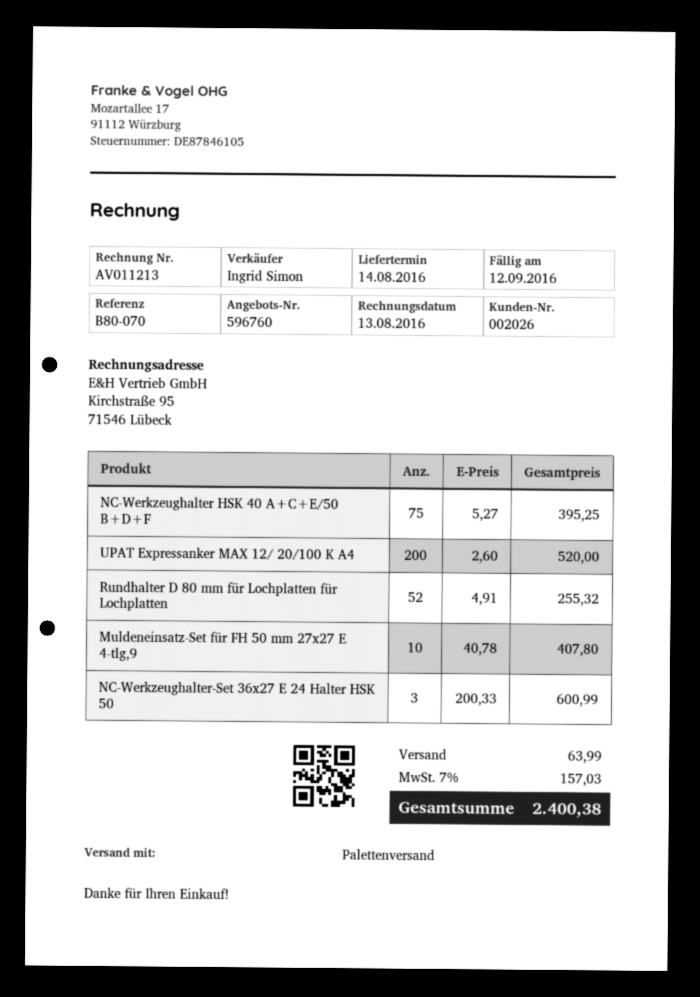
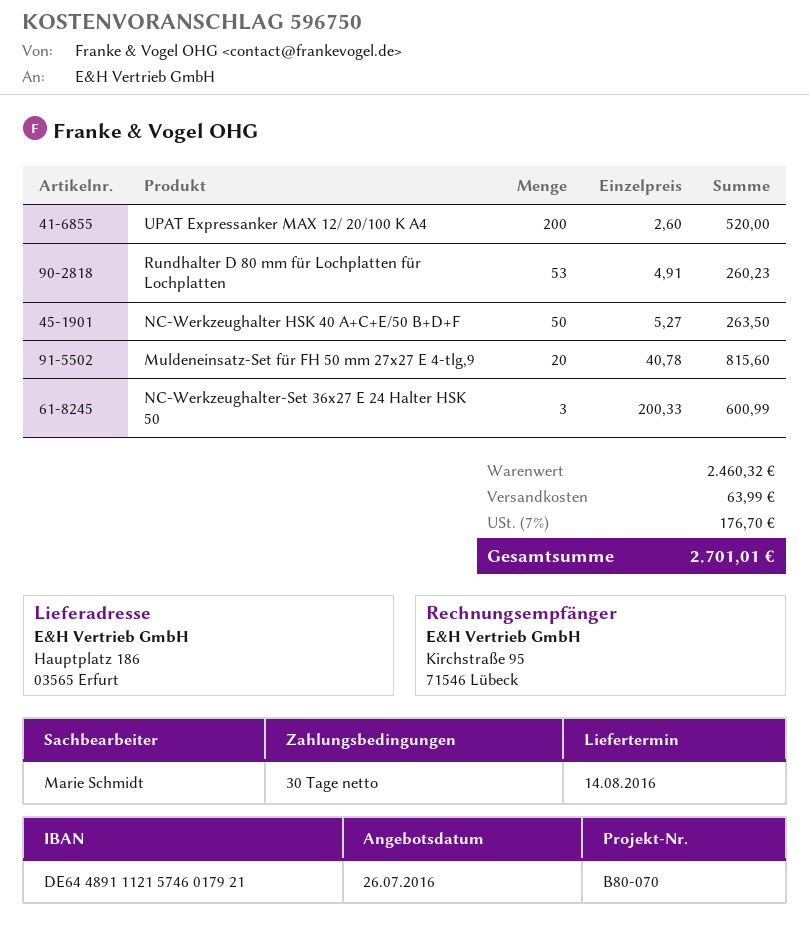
quote number: 596760 -> 596750
sales rep: Ingrid Simon -> Marie Schmidt
NC-Werkzeughalter HSK 40 A+C+E/50 B+D+F: 75 x 5.27 = 395.25 -> 50 x 5.27 = 263.50
Rundhalter D 80 mm für Lochplatten für Lochplatten: 52 x 4.91 = 255.32 -> 53 x 4.91 = 260.23
Muldeneinsatz-Set für FH 50 mm 27x27 E 4-tlg,9: 10 x 40.78 = 407.80 -> 20 x 40.78 = 815.60
tax: 7% = 157.03 -> 7% = 176.70
total: 2400.38 -> 2701.01

